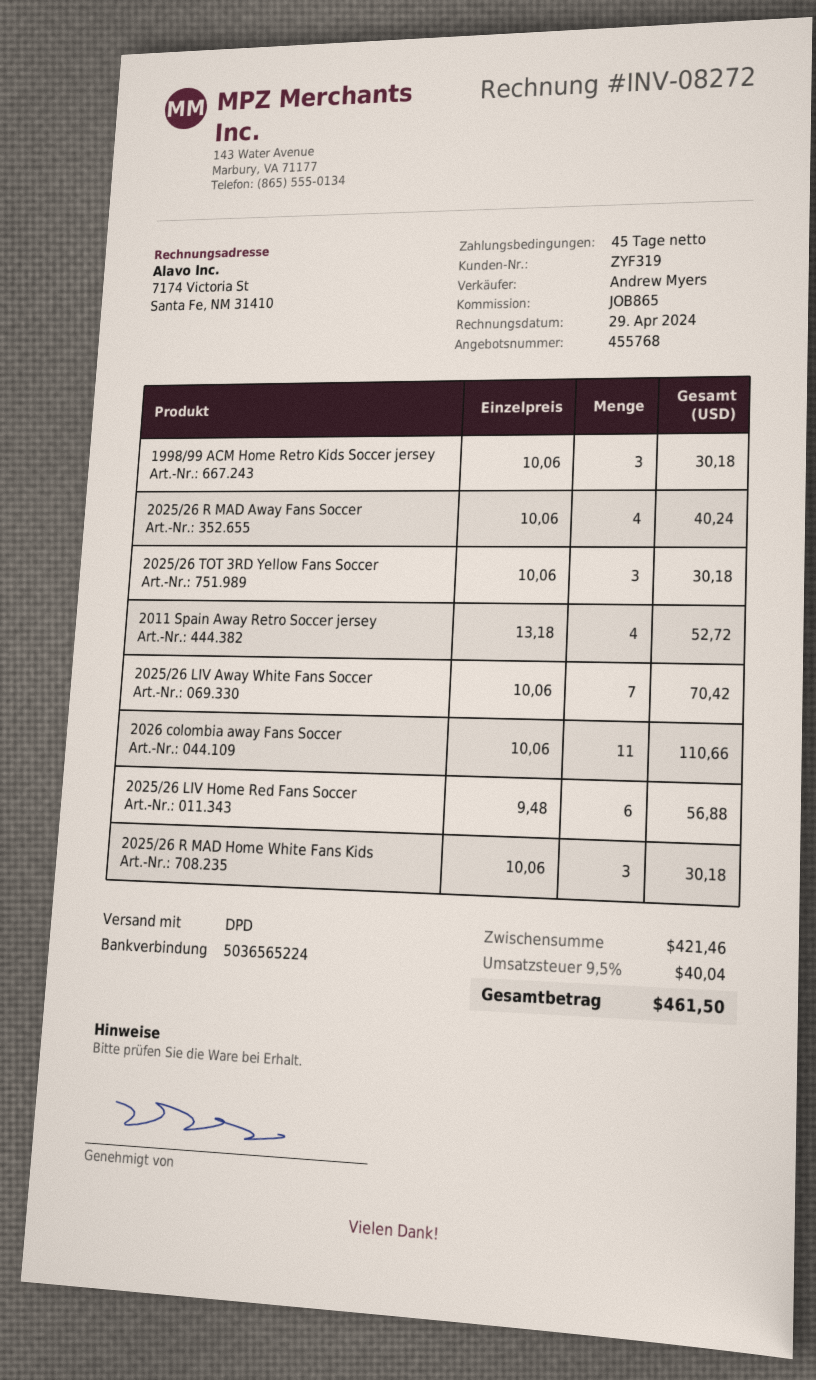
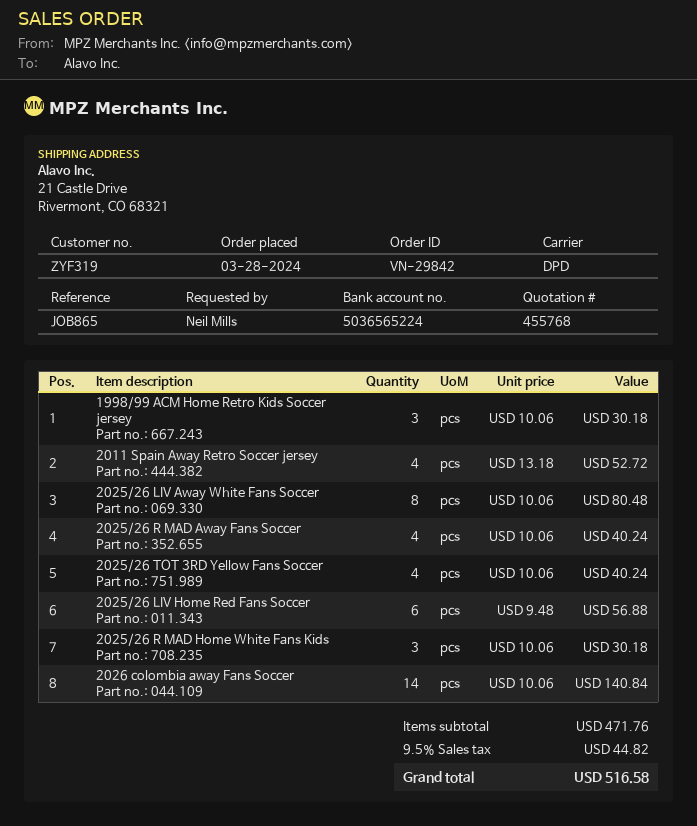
2025/26 TOT 3RD Yellow Fans Soccer: 3 x 10.06 = 30.18 -> 4 x 10.06 = 40.24
2025/26 LIV Away White Fans Soccer: 7 x 10.06 = 70.42 -> 8 x 10.06 = 80.48
2026 colombia away Fans Soccer: 11 x 10.06 = 110.66 -> 14 x 10.06 = 140.84
subtotal: 421.46 -> 471.76
tax: 9.5% = 40.04 -> 9.5% = 44.82
total: 461.50 -> 516.58

